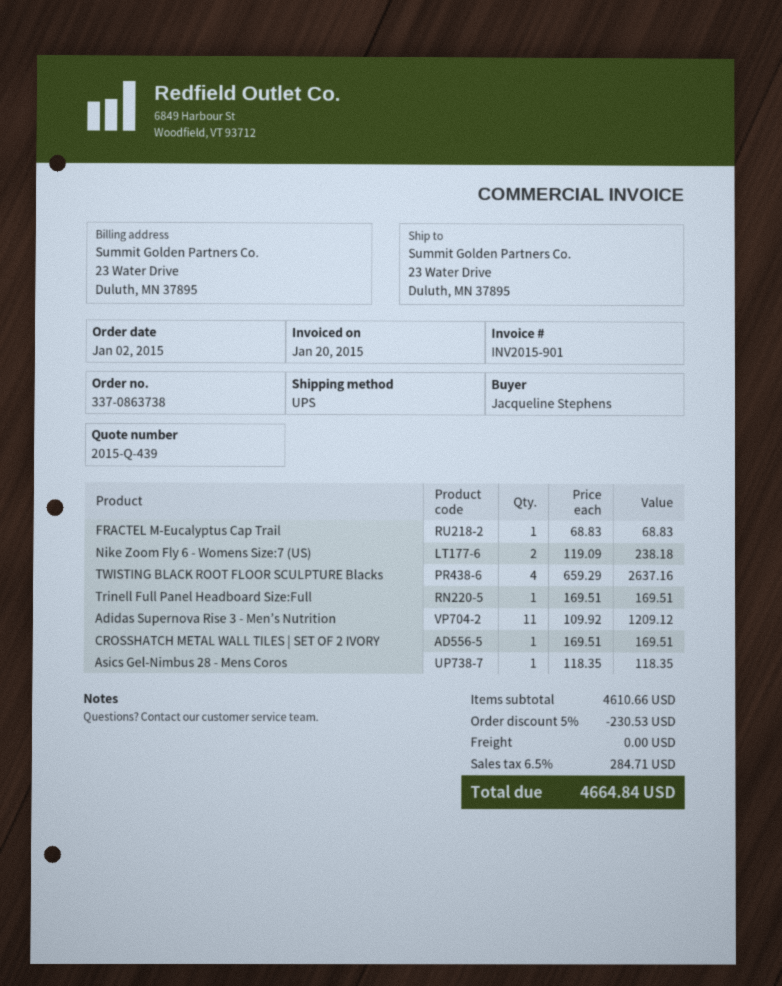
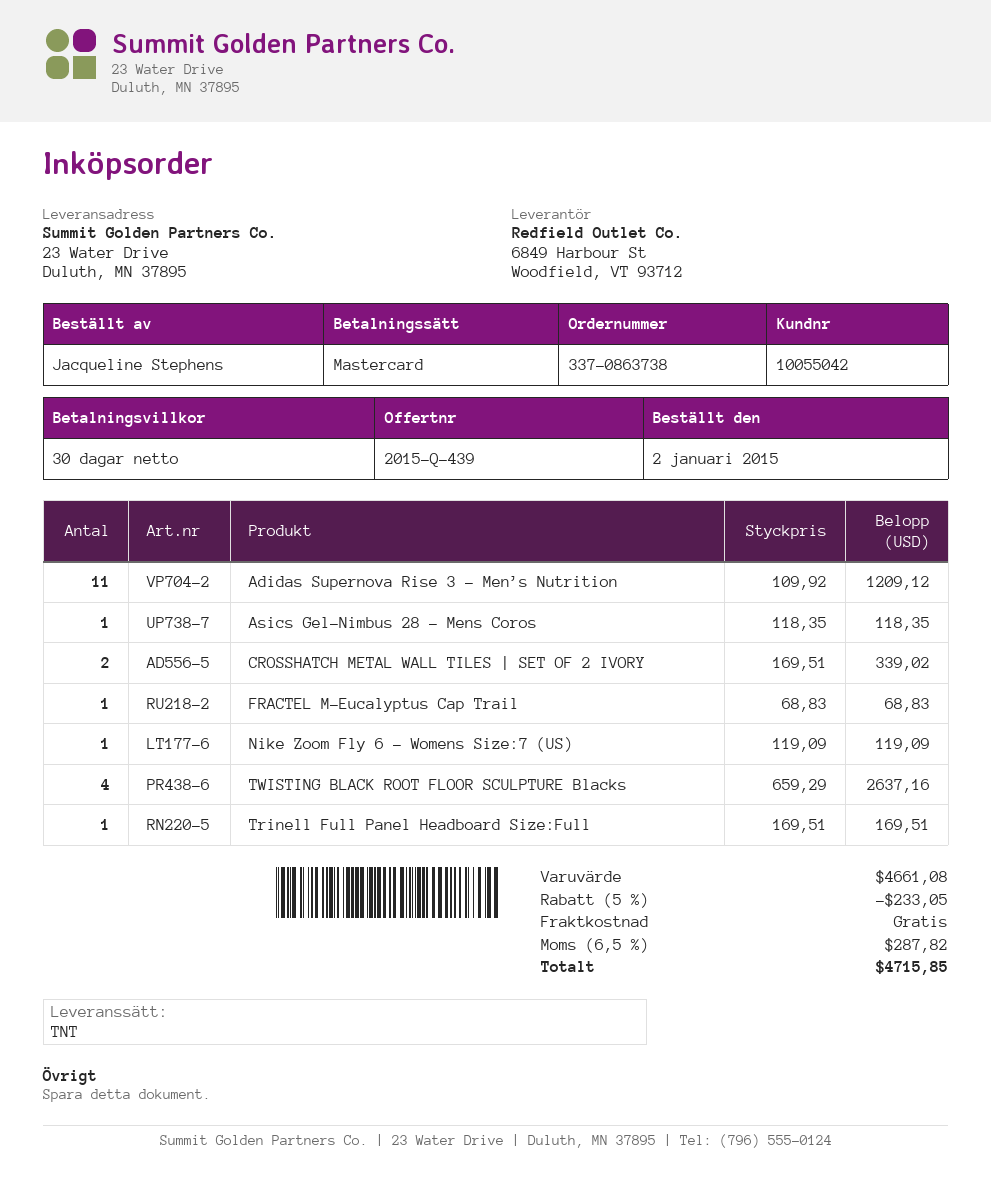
shipping method: UPS -> TNT
Nike Zoom Fly 6 - Womens Size:7 (US): 2 x 119.09 = 238.18 -> 1 x 119.09 = 119.09
CROSSHATCH METAL WALL TILES | SET OF 2 IVORY: 1 x 169.51 = 169.51 -> 2 x 169.51 = 339.02
subtotal: 4610.66 -> 4661.08
discount: 5% = 230.53 -> 5% = 233.05
tax: 6.5% = 284.71 -> 6.5% = 287.82
total: 4664.84 -> 4715.85

